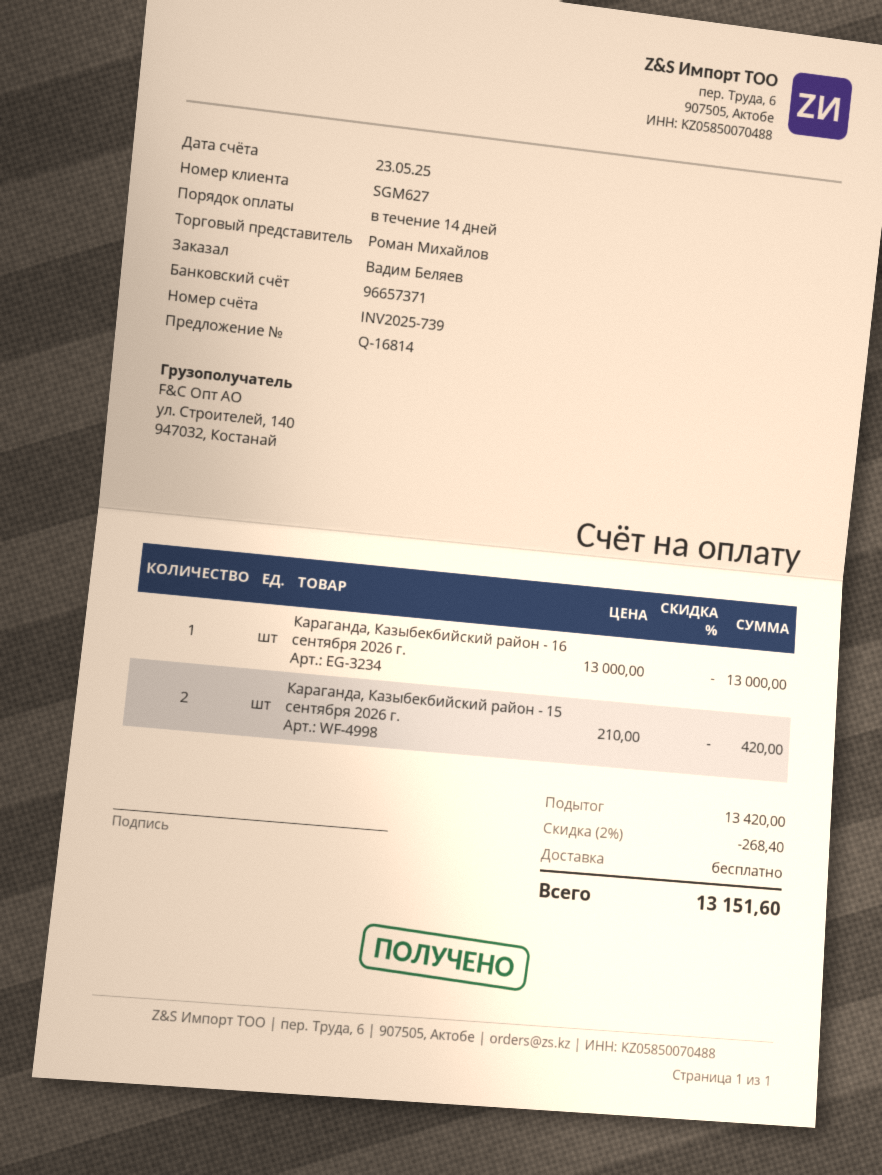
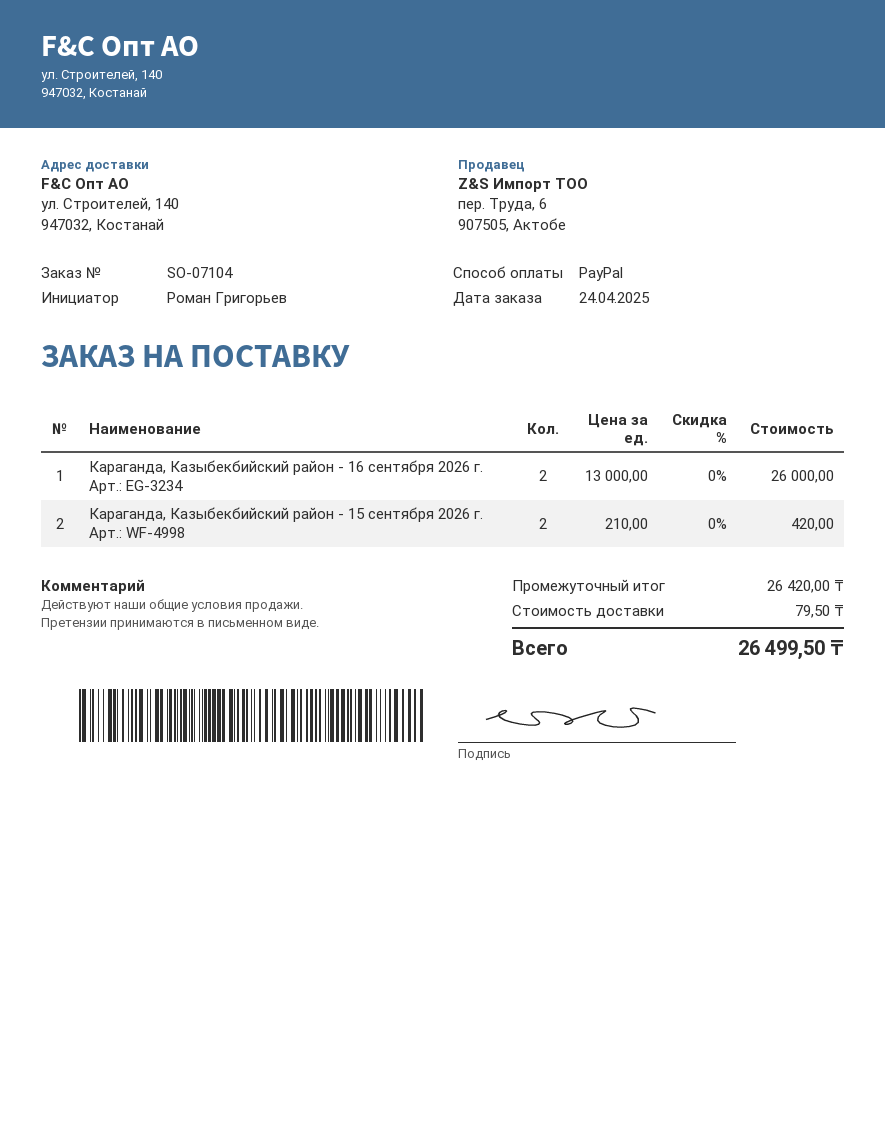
ordered by: Вадим Беляев -> Роман Григорьев
Караганда, Казыбекбийский район - 16 сентября 2026 г.: 1 x 13000.00 = 13000.00 -> 2 x 13000.00 = 26000.00
subtotal: 13420.00 -> 26420.00
discount: 2% = 268.40 -> none
shipping: 0.00 -> 79.50
total: 13151.60 -> 26499.50

